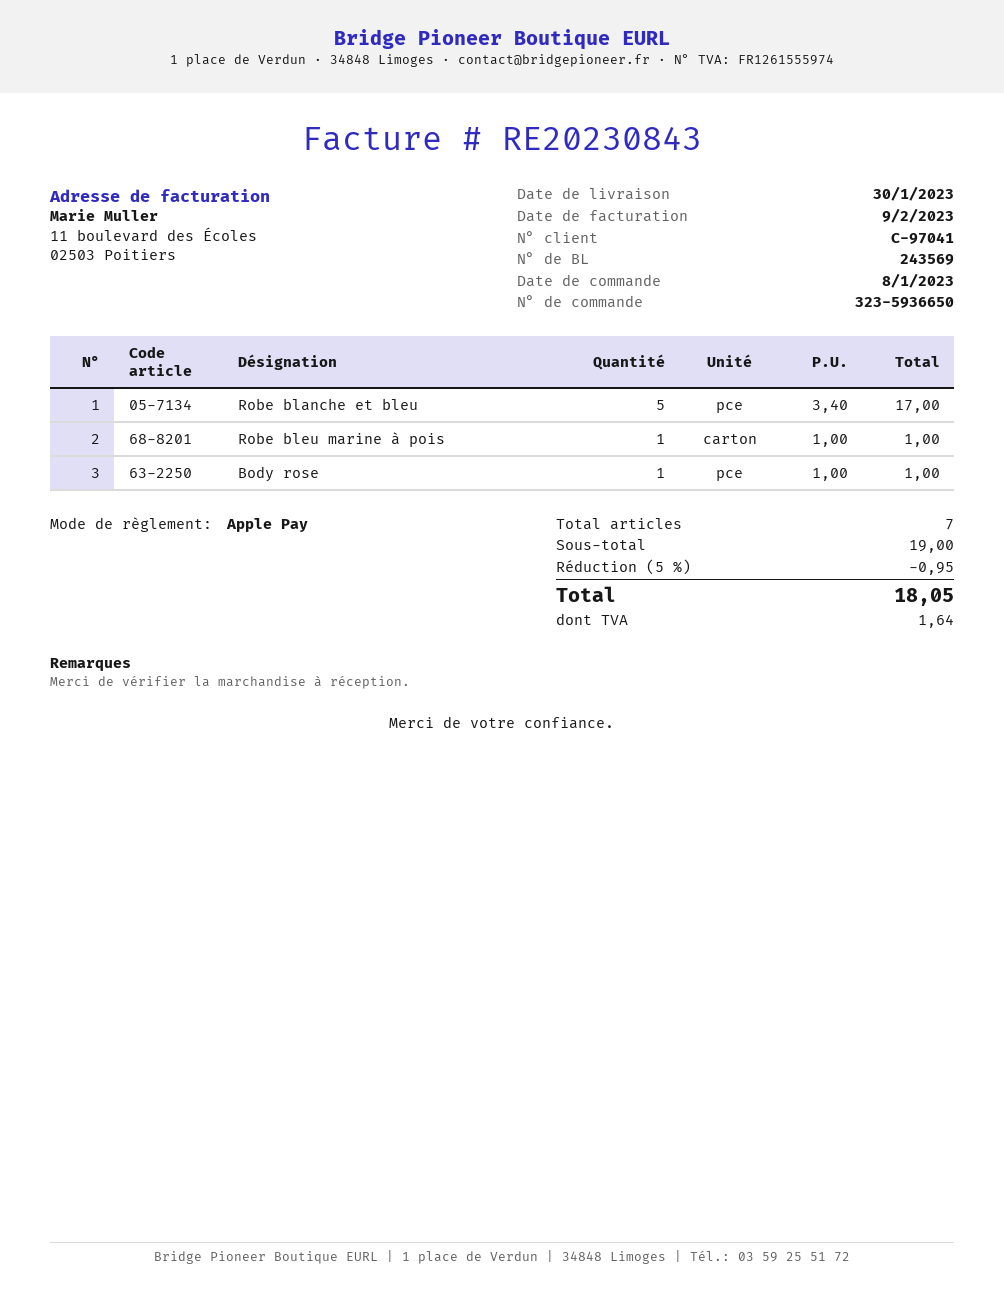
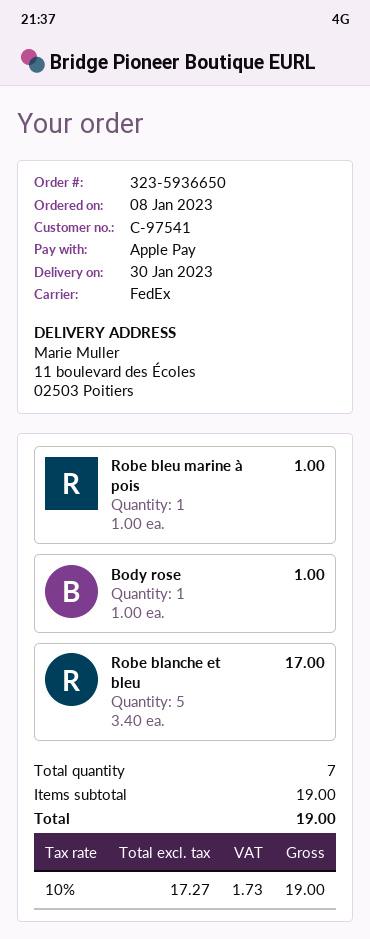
customer number: C-97041 -> C-97541
discount: 5% = 0.95 -> none
tax: 1.64 -> 1.73
total: 18.05 -> 19.00

